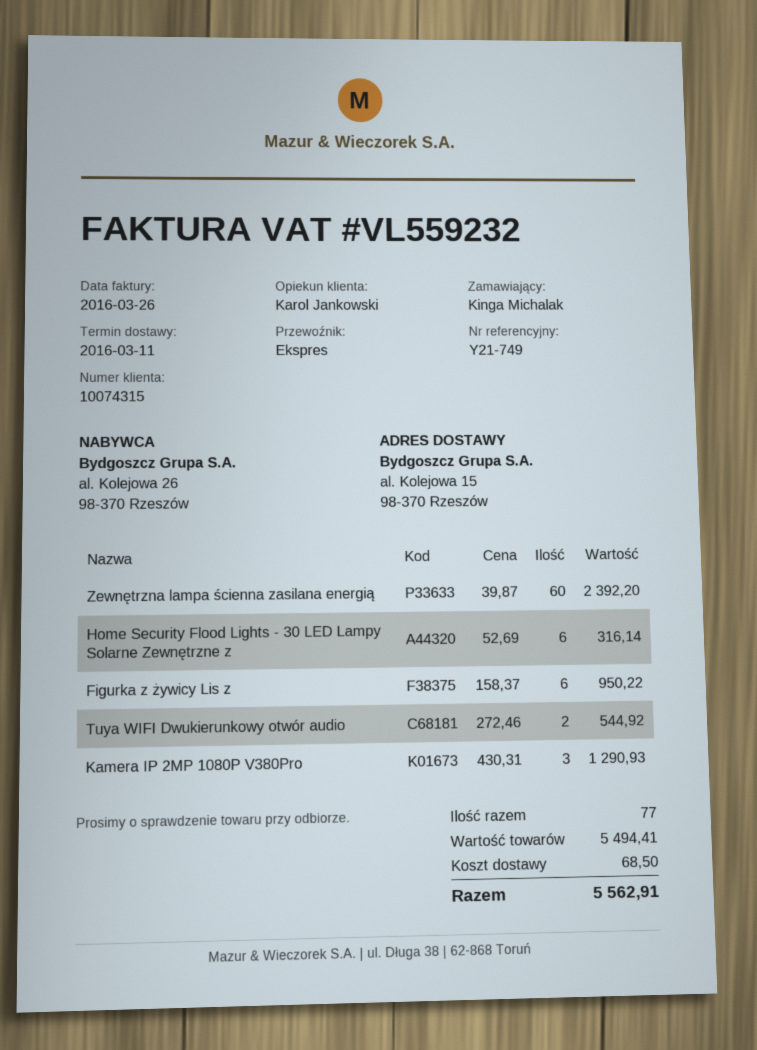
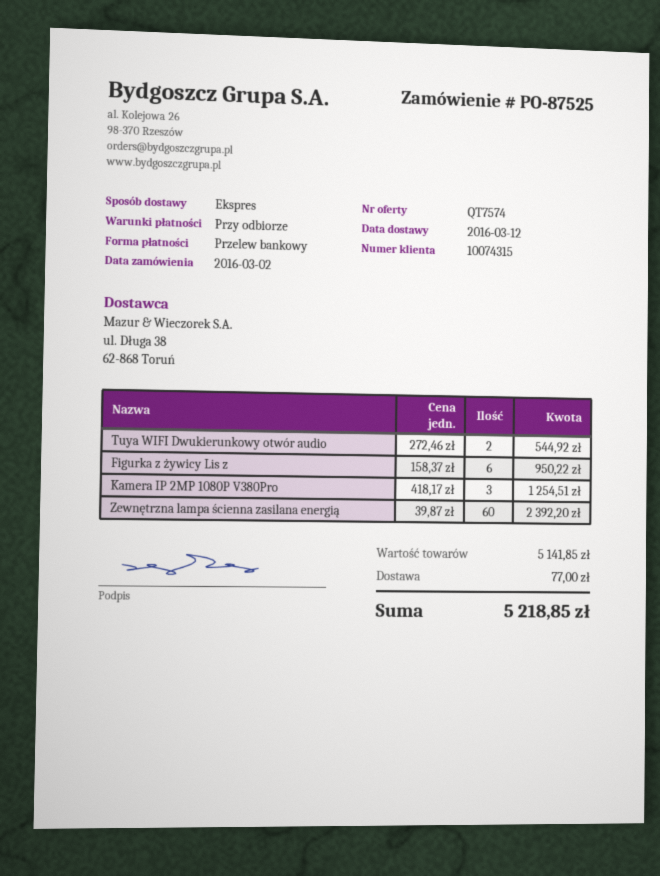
delivery date: 2016-03-11 -> 2016-03-12
Home Security Flood Lights - 30 LED Lampy Solarne Zewnętrzne z: 6 x 52.69 = 316.14 -> none
Kamera IP 2MP 1080P V380Pro: 3 x 430.31 = 1290.93 -> 3 x 418.17 = 1254.51
subtotal: 5494.41 -> 5141.85
shipping: 68.50 -> 77.00
total: 5562.91 -> 5218.85

